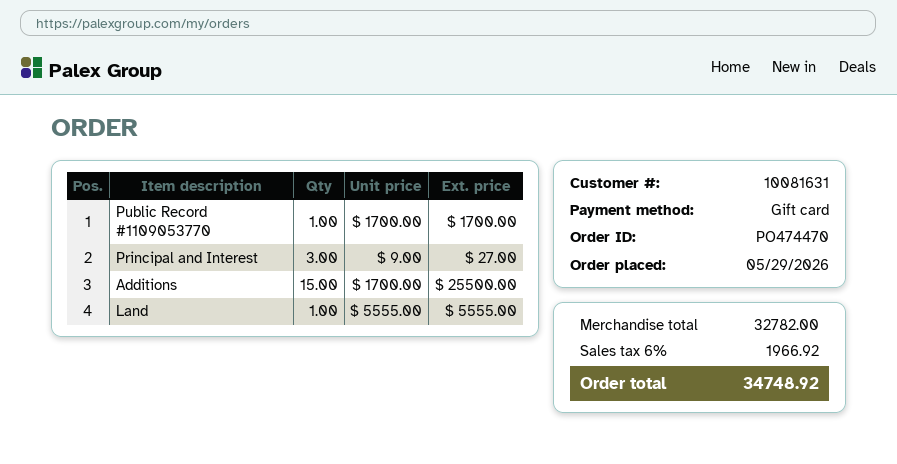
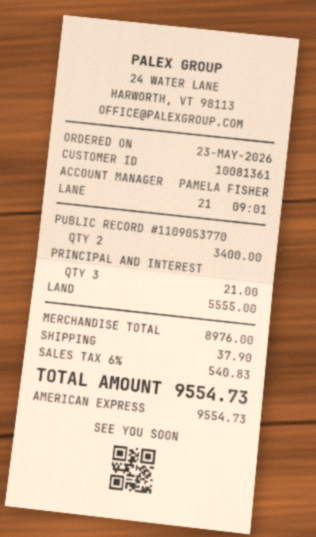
order date: 2026-05-29 -> 2026-05-23
customer number: 10081631 -> 10081361
payment method: gift card -> American Express
Public Record #1109053770: 1 for 1700.00 -> 2 for 3400.00
Principal and Interest: 3 for 27.00 -> 3 for 21.00
Additions: 15 for 25500.00 -> none
subtotal: 32782.00 -> 8976.00
shipping: none -> 37.90
tax: 6% = 1966.92 -> 6% = 540.83
total: 34748.92 -> 9554.73

